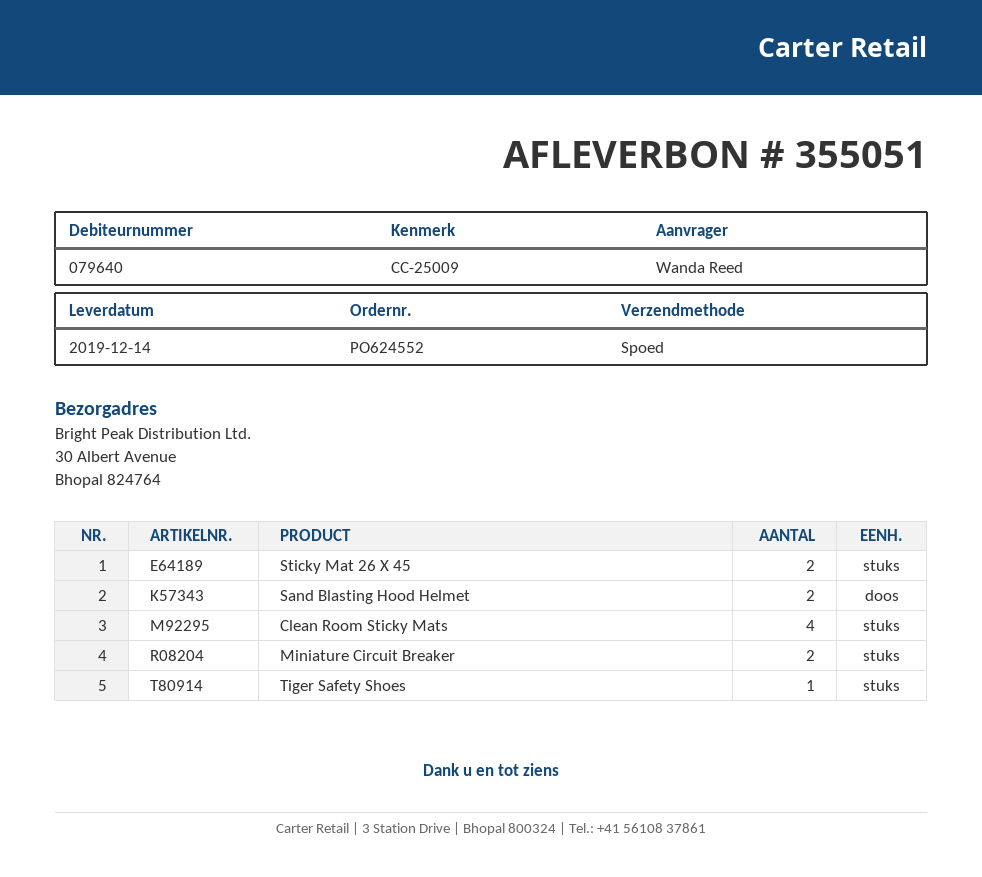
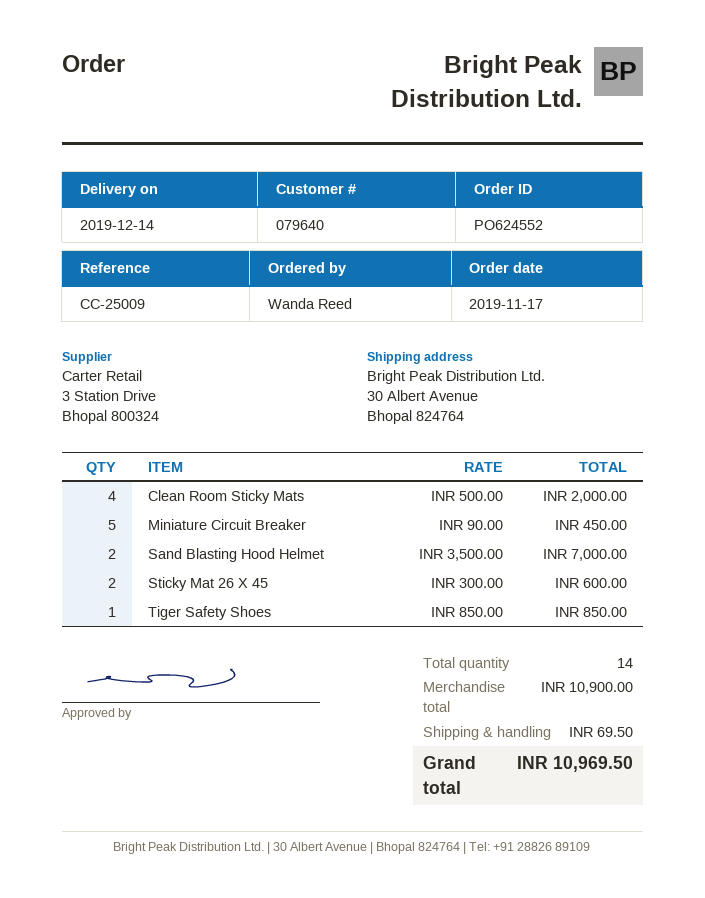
Miniature Circuit Breaker: 2 -> 5

